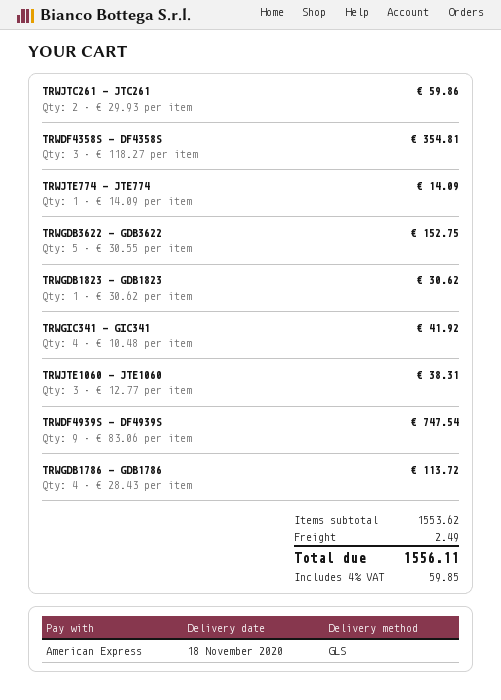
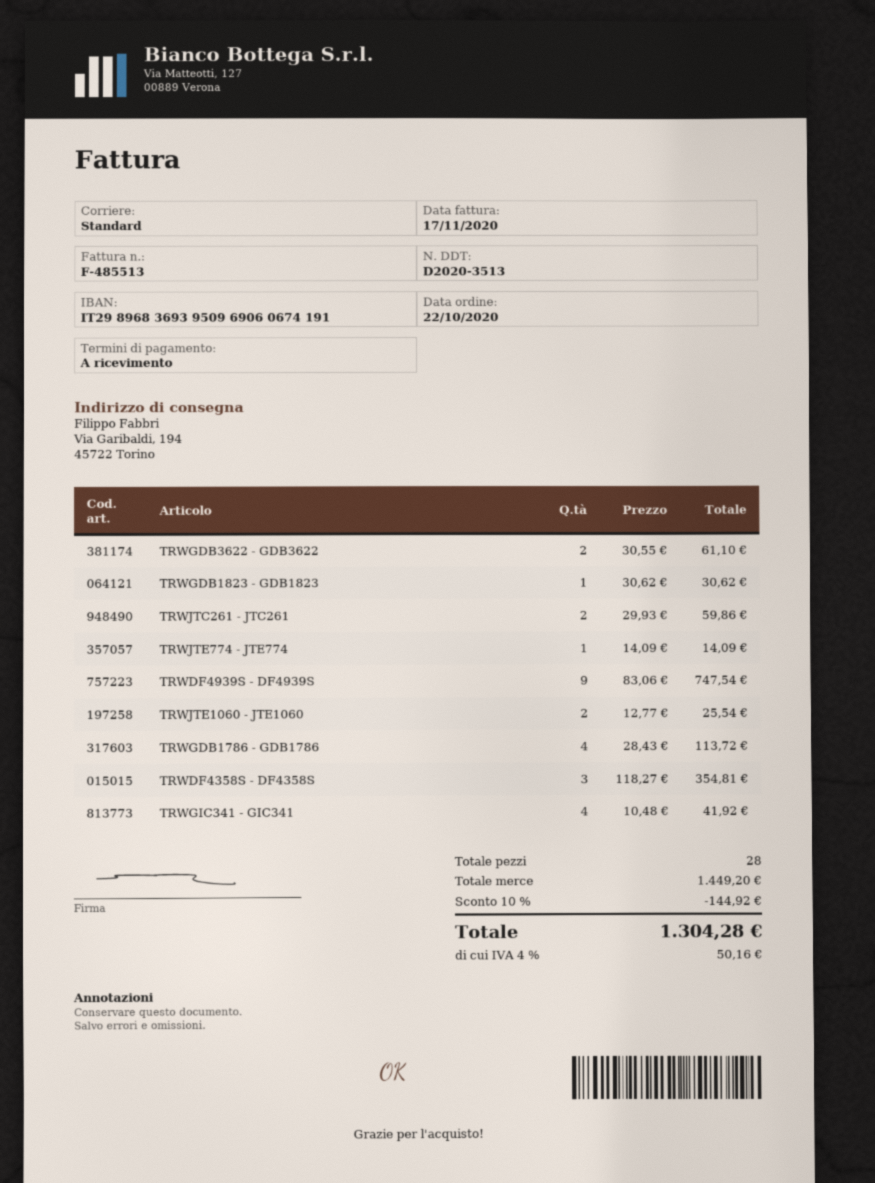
shipping method: GLS -> standard
TRWGDB3622 - GDB3622: 5 x 30.55 = 152.75 -> 2 x 30.55 = 61.10
TRWJTE1060 - JTE1060: 3 x 12.77 = 38.31 -> 2 x 12.77 = 25.54
subtotal: 1553.62 -> 1449.20
discount: none -> 10% = 144.92
shipping: 2.49 -> none
tax: 4% = 59.85 -> 4% = 50.16
total: 1556.11 -> 1304.28

